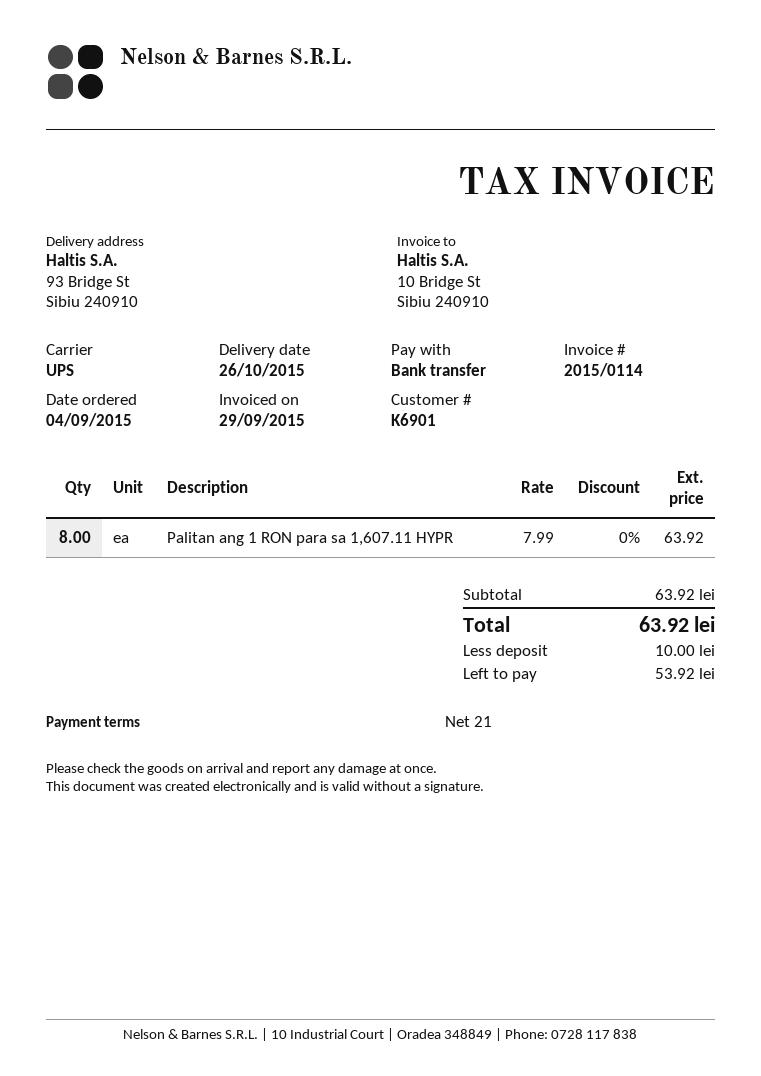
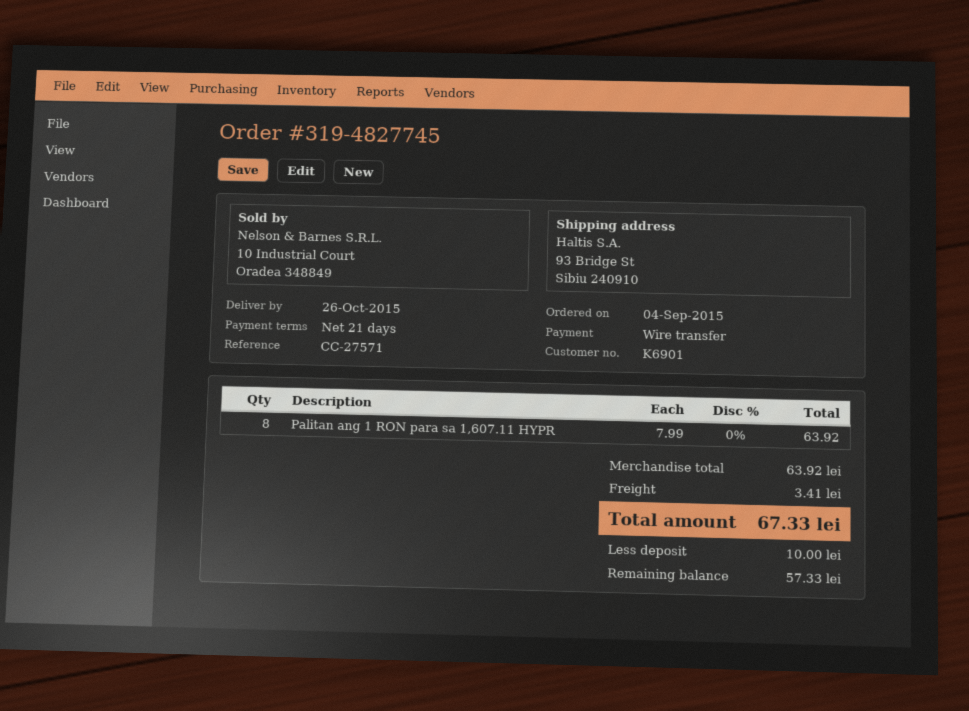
shipping: none -> 3.41
total: 63.92 -> 67.33
balance: 53.92 -> 57.33

